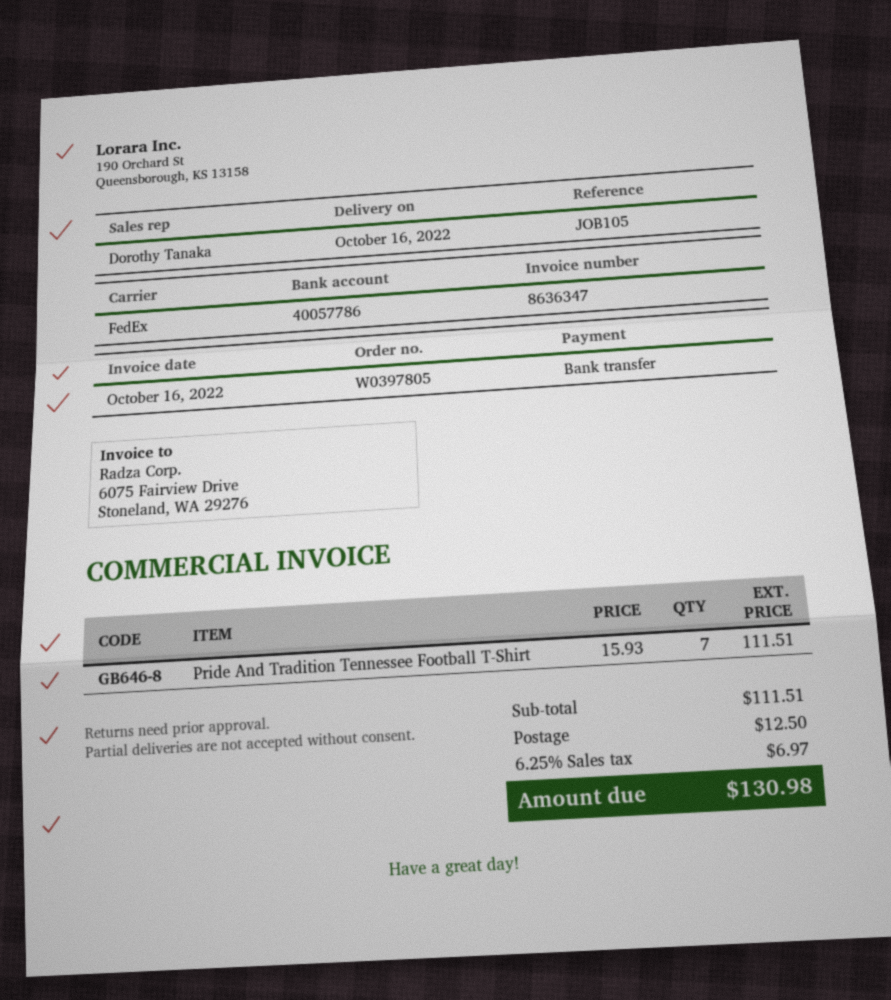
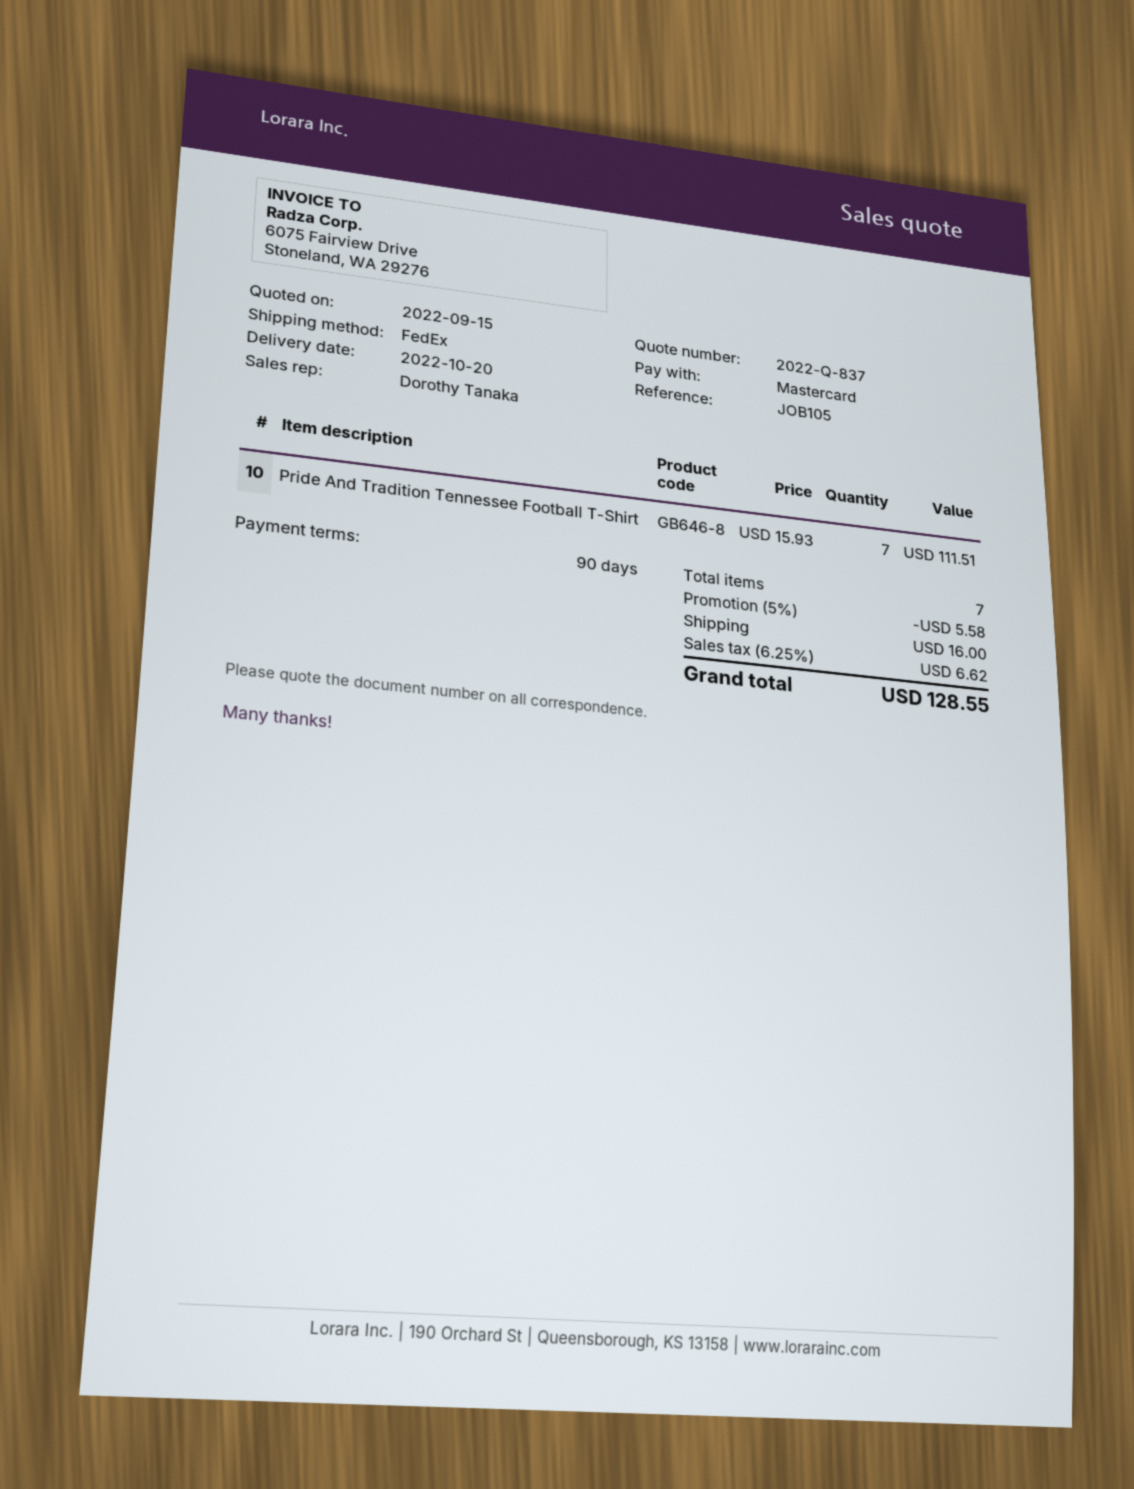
delivery date: 2022-10-16 -> 2022-10-20
payment method: bank transfer -> Mastercard
discount: none -> 5% = 5.58
shipping: 12.50 -> 16.00
tax: 6.25% = 6.97 -> 6.25% = 6.62
total: 130.98 -> 128.55

